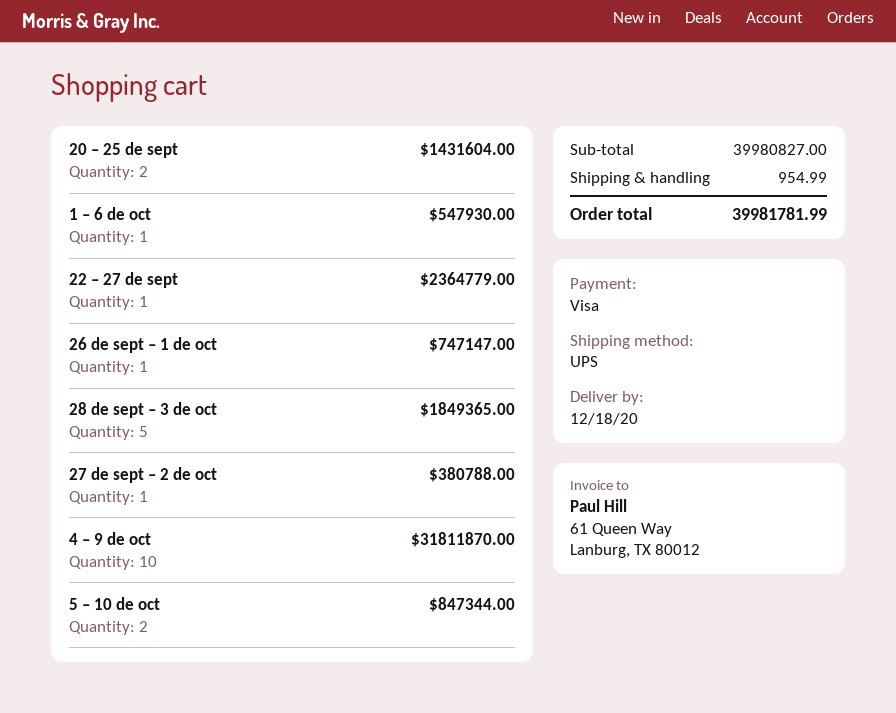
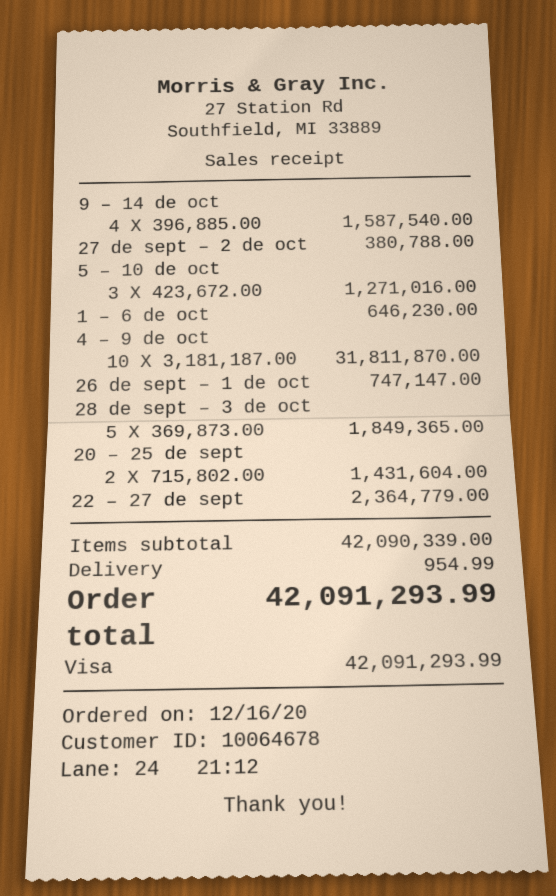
1 – 6 de oct: 1 for 547930.00 -> 1 for 646230.00
5 – 10 de oct: 2 for 847344.00 -> 3 for 1271016.00
9 – 14 de oct: none -> 4 for 1587540.00
subtotal: 39980827.00 -> 42090339.00
total: 39981781.99 -> 42091293.99

